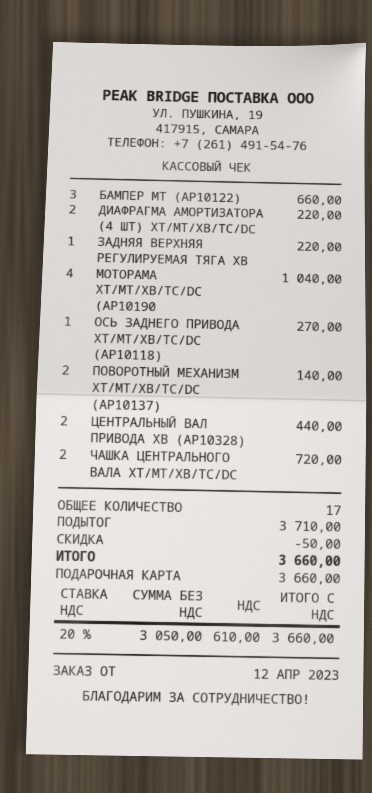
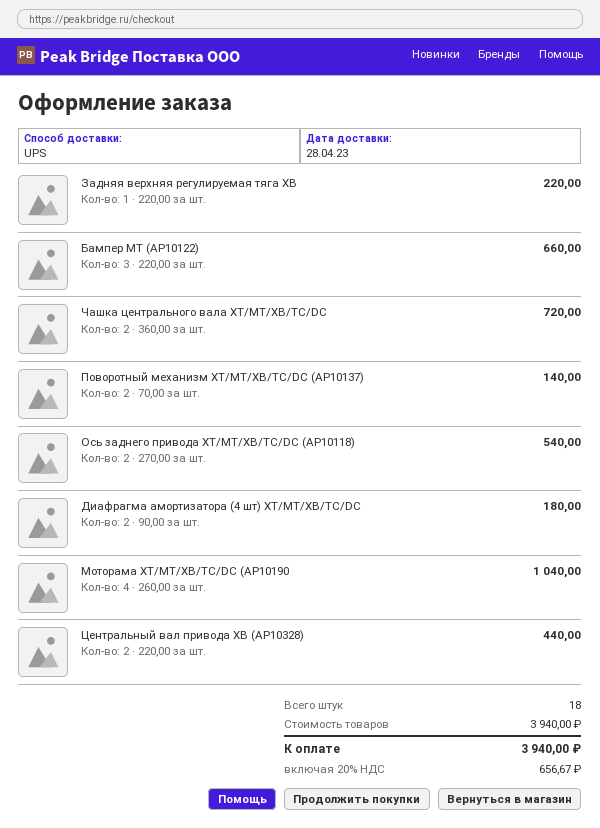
ДИАФРАГМА АМОРТИЗАТОРА (4 ШТ) XT/MT/XB/TC/DC: 2 for 220.00 -> 2 for 180.00
ОСЬ ЗАДНЕГО ПРИВОДА XT/MT/XB/TC/DC (AP10118): 1 for 270.00 -> 2 for 540.00
total quantity: 17 -> 18
subtotal: 3710.00 -> 3940.00
discount: 50.00 -> none
tax: 20% = 610.00 -> 20% = 656.67
total: 3660.00 -> 3940.00

